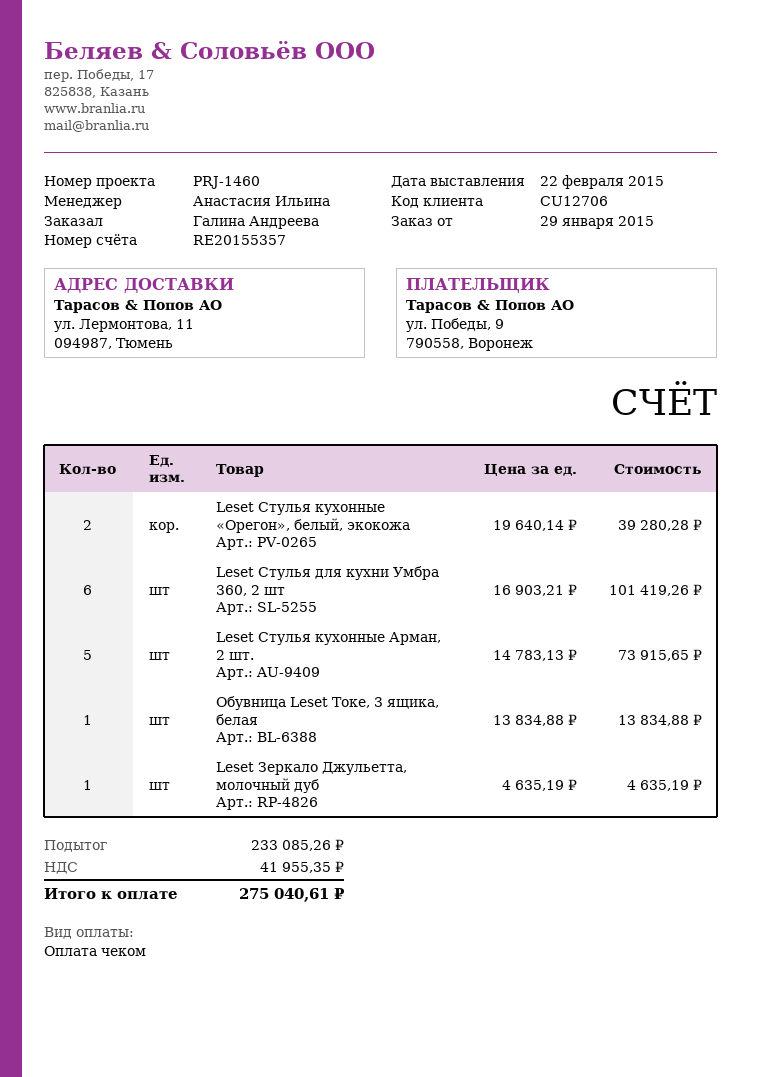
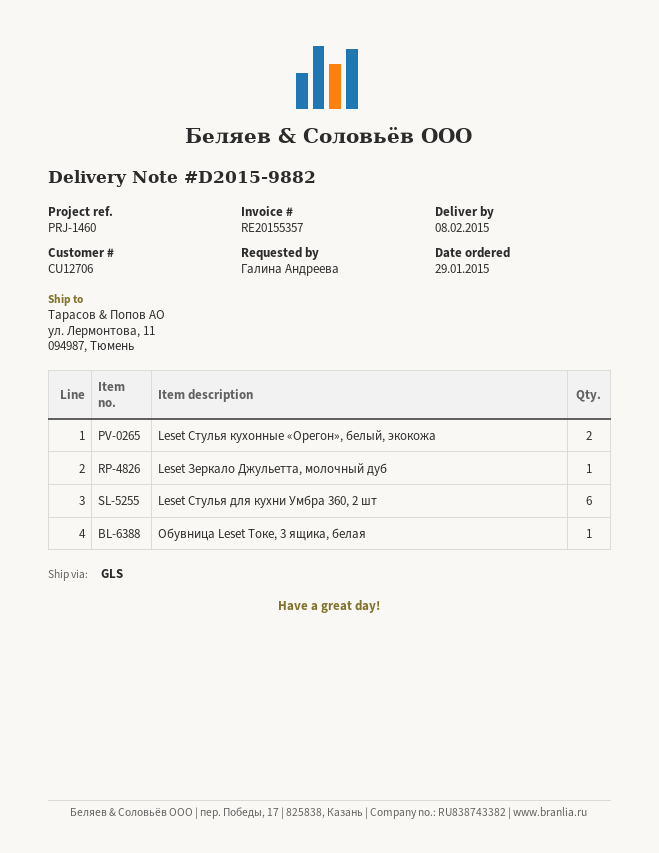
Leset Стулья кухонные Арман, 2 шт.: 5 -> none

